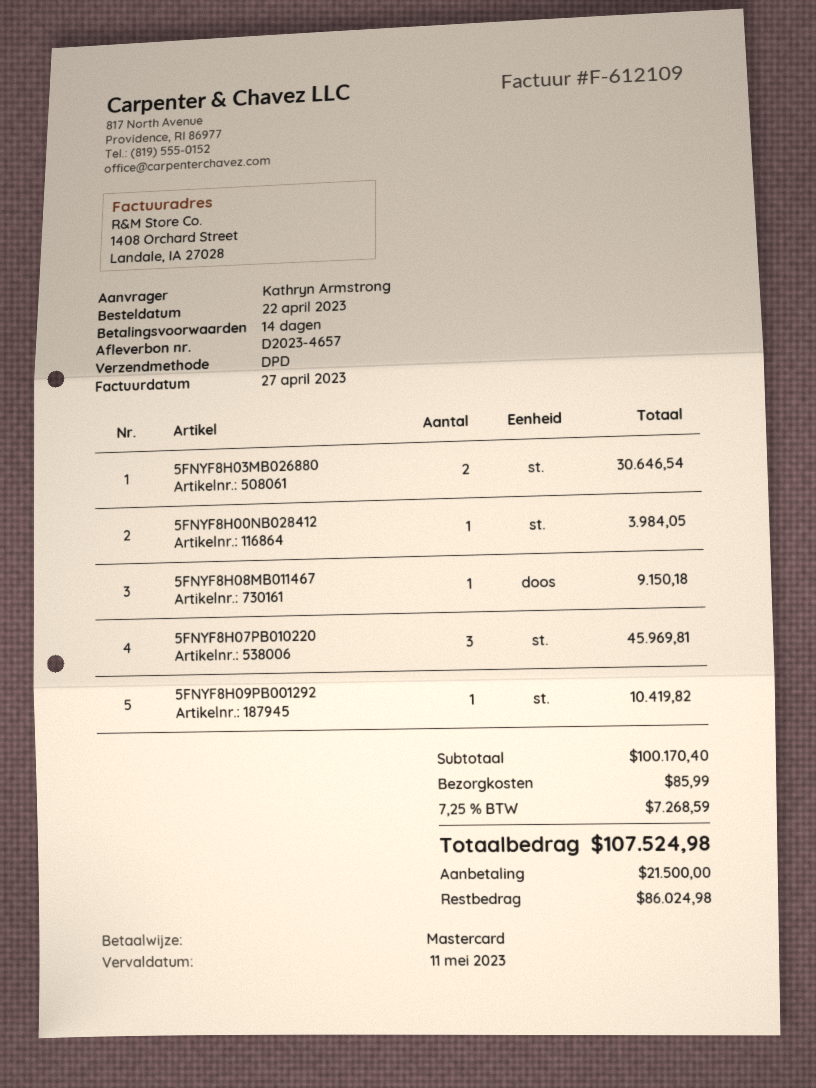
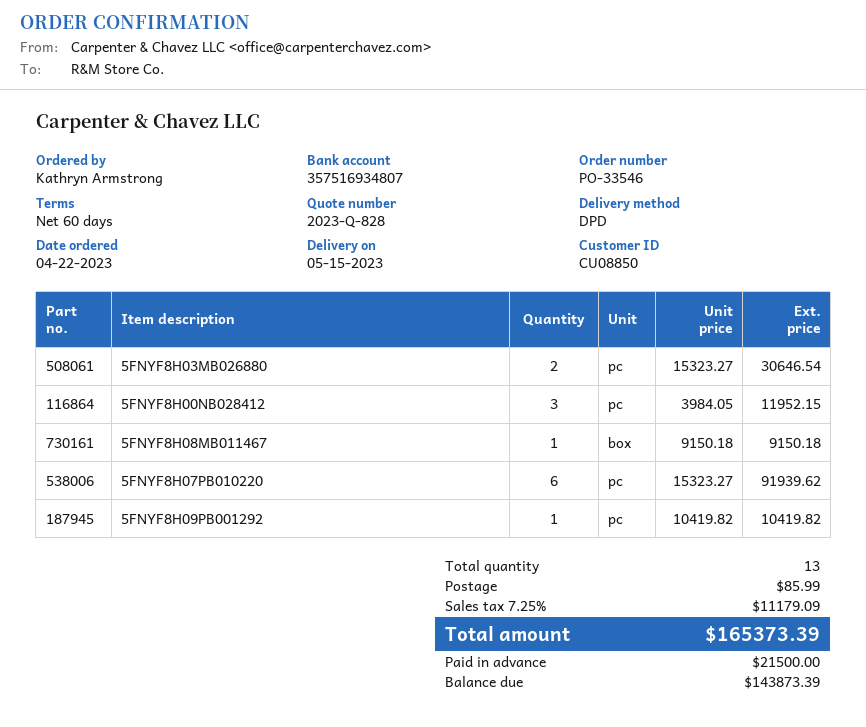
payment terms: 14 days -> 60 days
5FNYF8H00NB028412: 1 for 3984.05 -> 3 for 11952.15
5FNYF8H07PB010220: 3 for 45969.81 -> 6 for 91939.62
tax: 7.25% = 7268.59 -> 7.25% = 11179.09
total: 107524.98 -> 165373.39
balance: 86024.98 -> 143873.39

